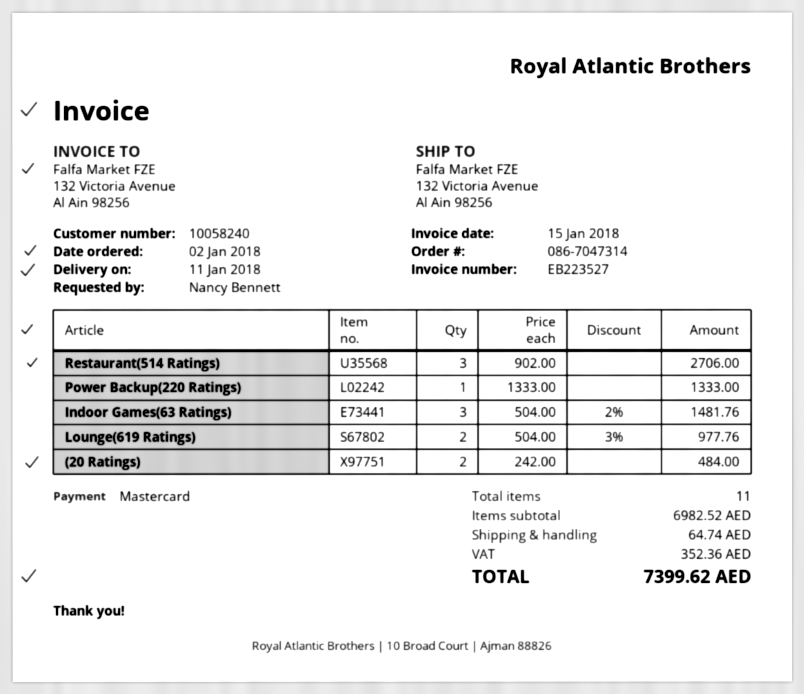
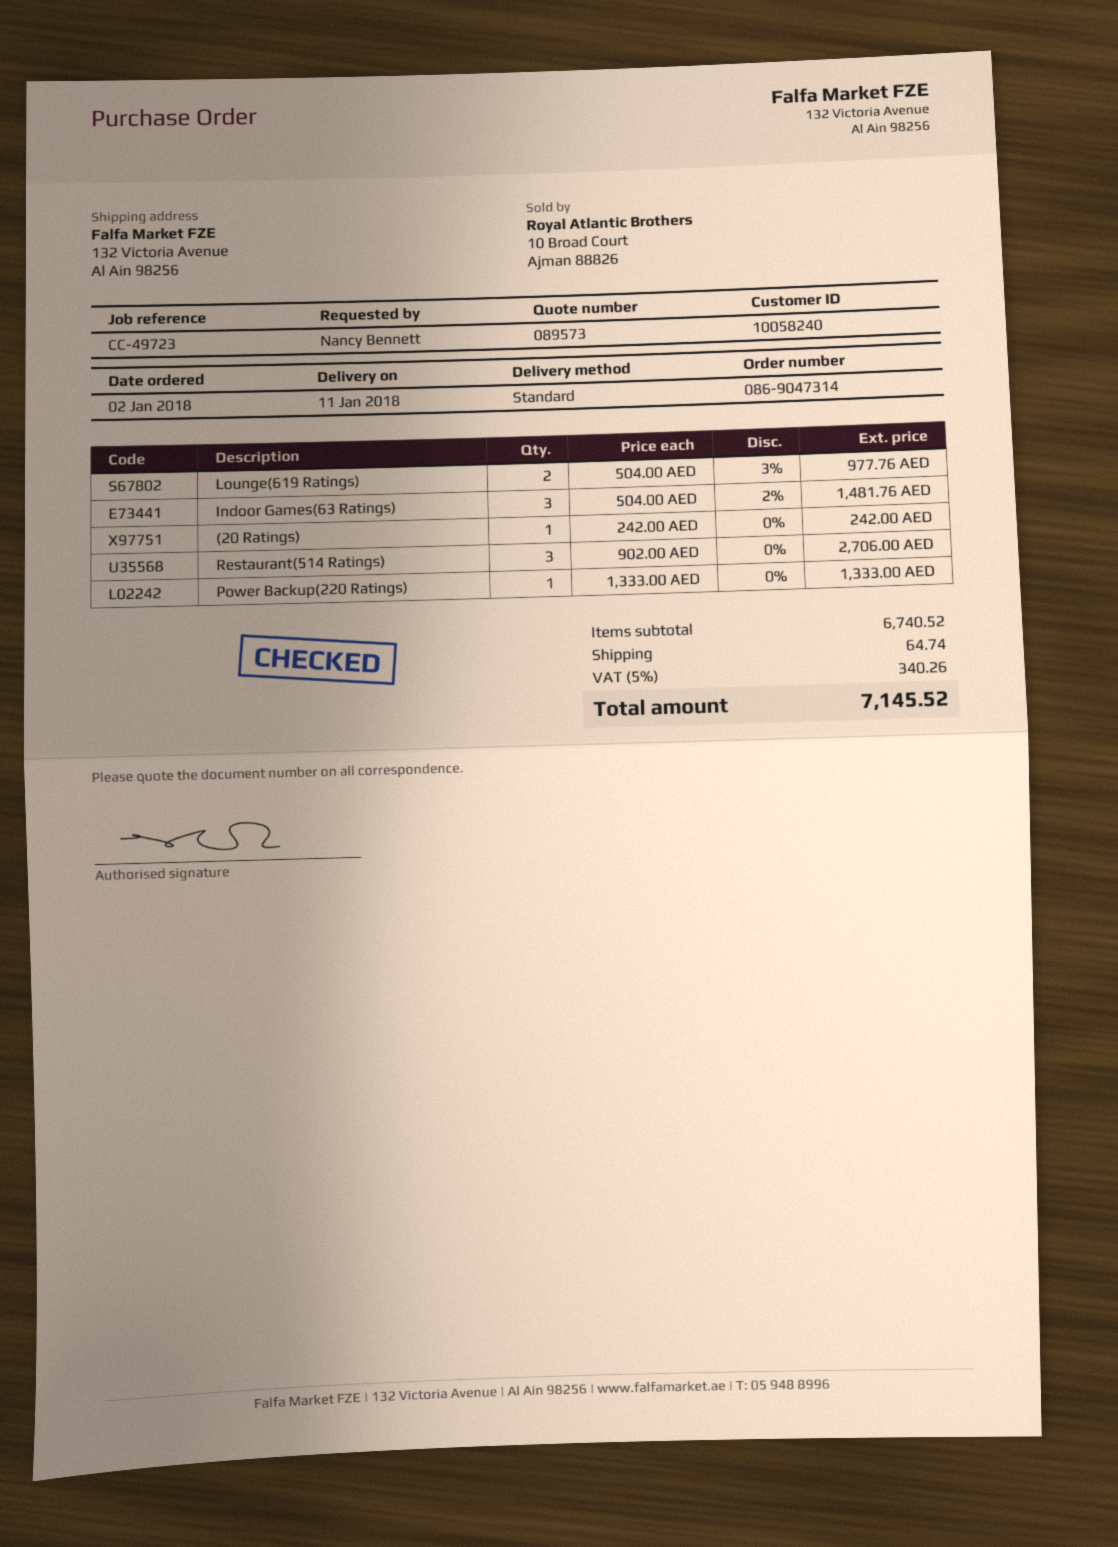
order number: 086-7047314 -> 086-9047314
(20 Ratings): 2 x 242.00 = 484.00 -> 1 x 242.00 = 242.00
subtotal: 6982.52 -> 6740.52
tax: 352.36 -> 340.26
total: 7399.62 -> 7145.52

